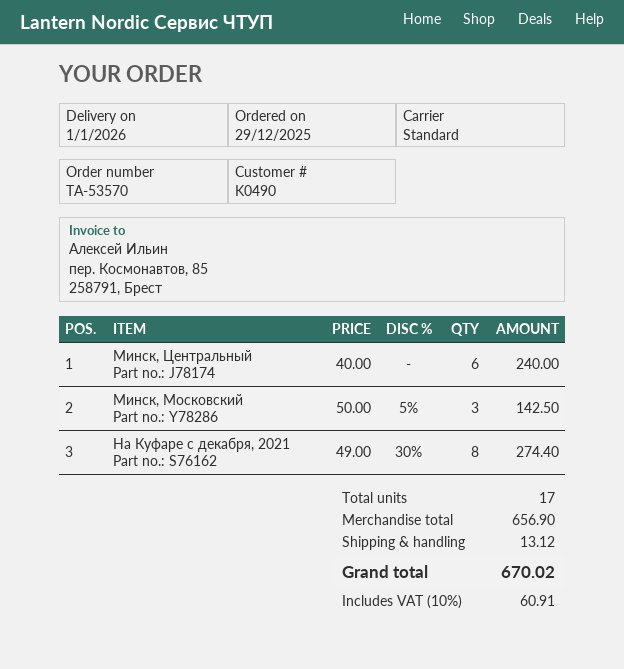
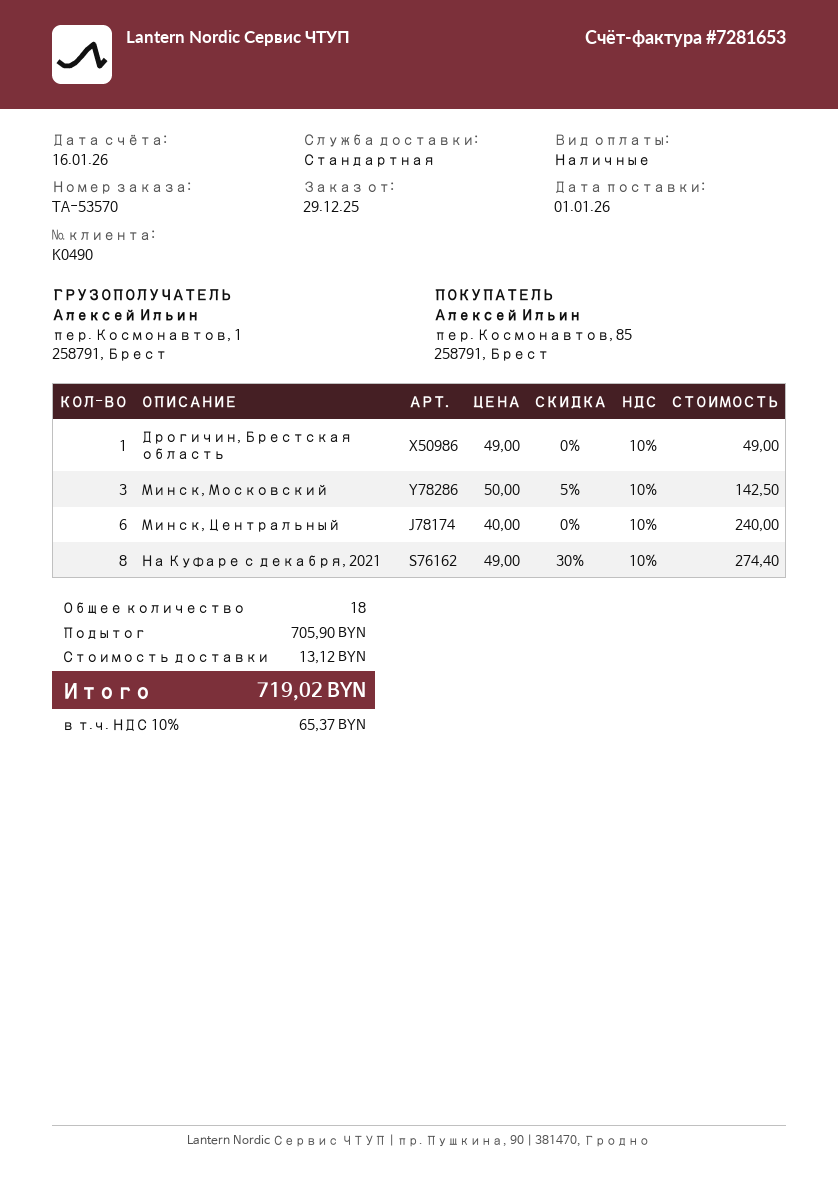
Дрогичин, Брестская область: none -> 1 x 49.00 = 49.00
total quantity: 17 -> 18
subtotal: 656.90 -> 705.90
tax: 10% = 60.91 -> 10% = 65.37
total: 670.02 -> 719.02

